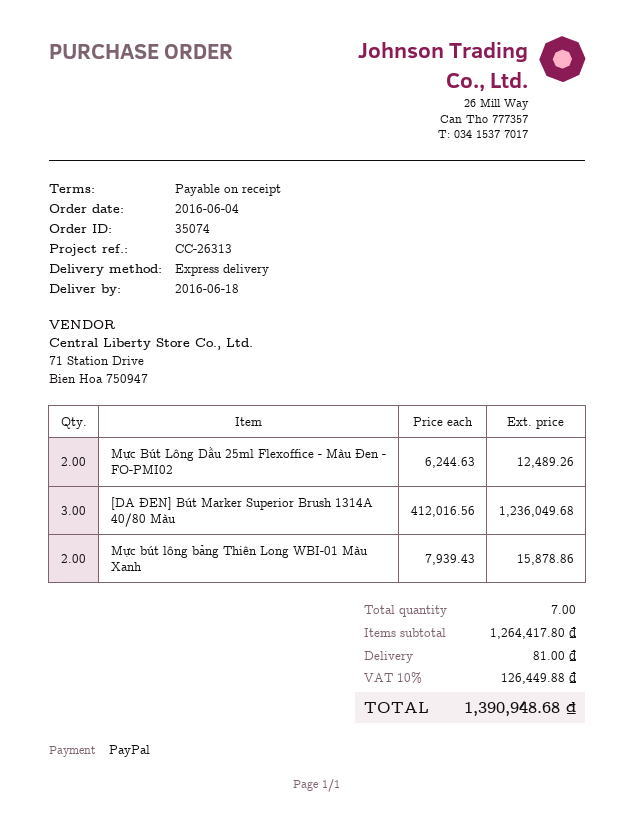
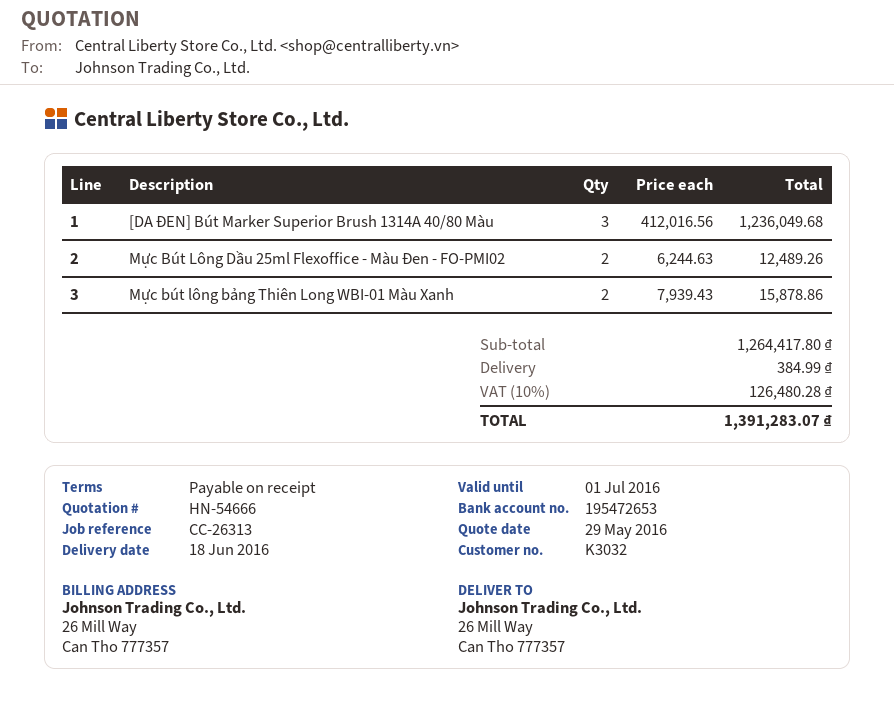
shipping: 81.00 -> 384.99
tax: 10% = 126449.88 -> 10% = 126480.28
total: 1390948.68 -> 1391283.07

